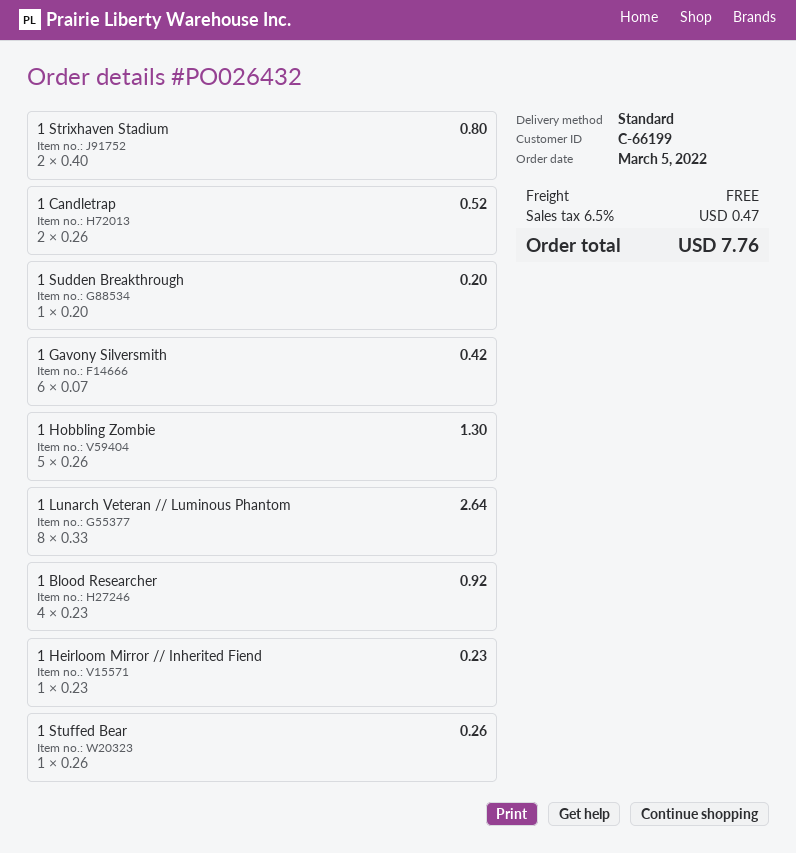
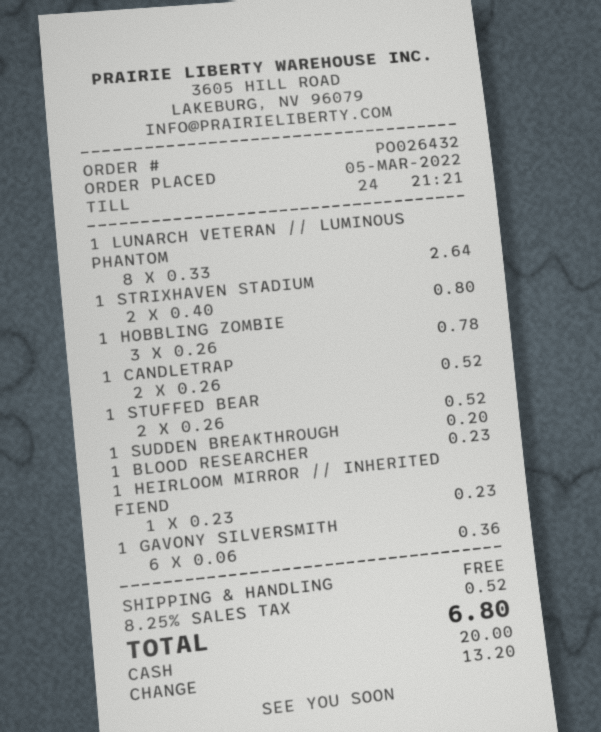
1 Gavony Silversmith: 6 x 0.07 = 0.42 -> 6 x 0.06 = 0.36
1 Hobbling Zombie: 5 x 0.26 = 1.30 -> 3 x 0.26 = 0.78
1 Blood Researcher: 4 x 0.23 = 0.92 -> 1 x 0.23 = 0.23
1 Stuffed Bear: 1 x 0.26 = 0.26 -> 2 x 0.26 = 0.52
tax: 6.5% = 0.47 -> 8.25% = 0.52
total: 7.76 -> 6.80

